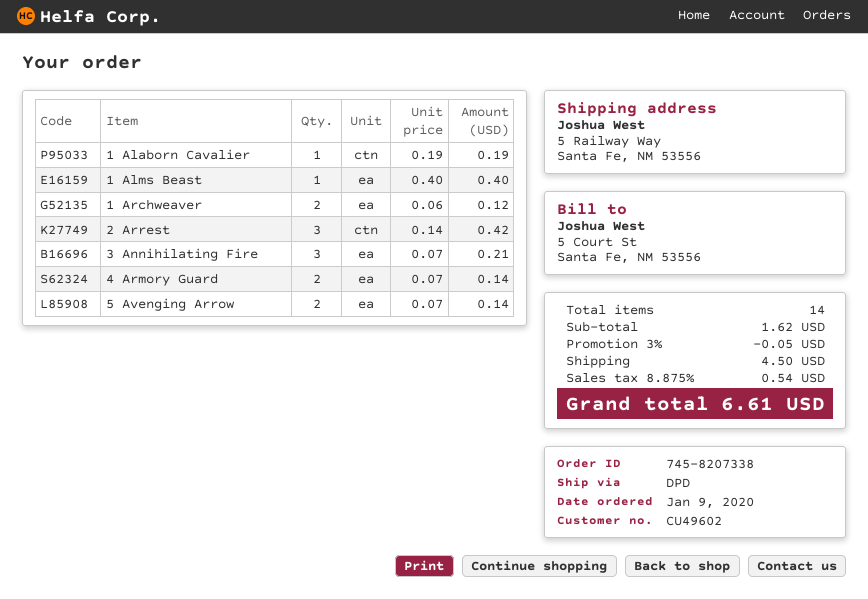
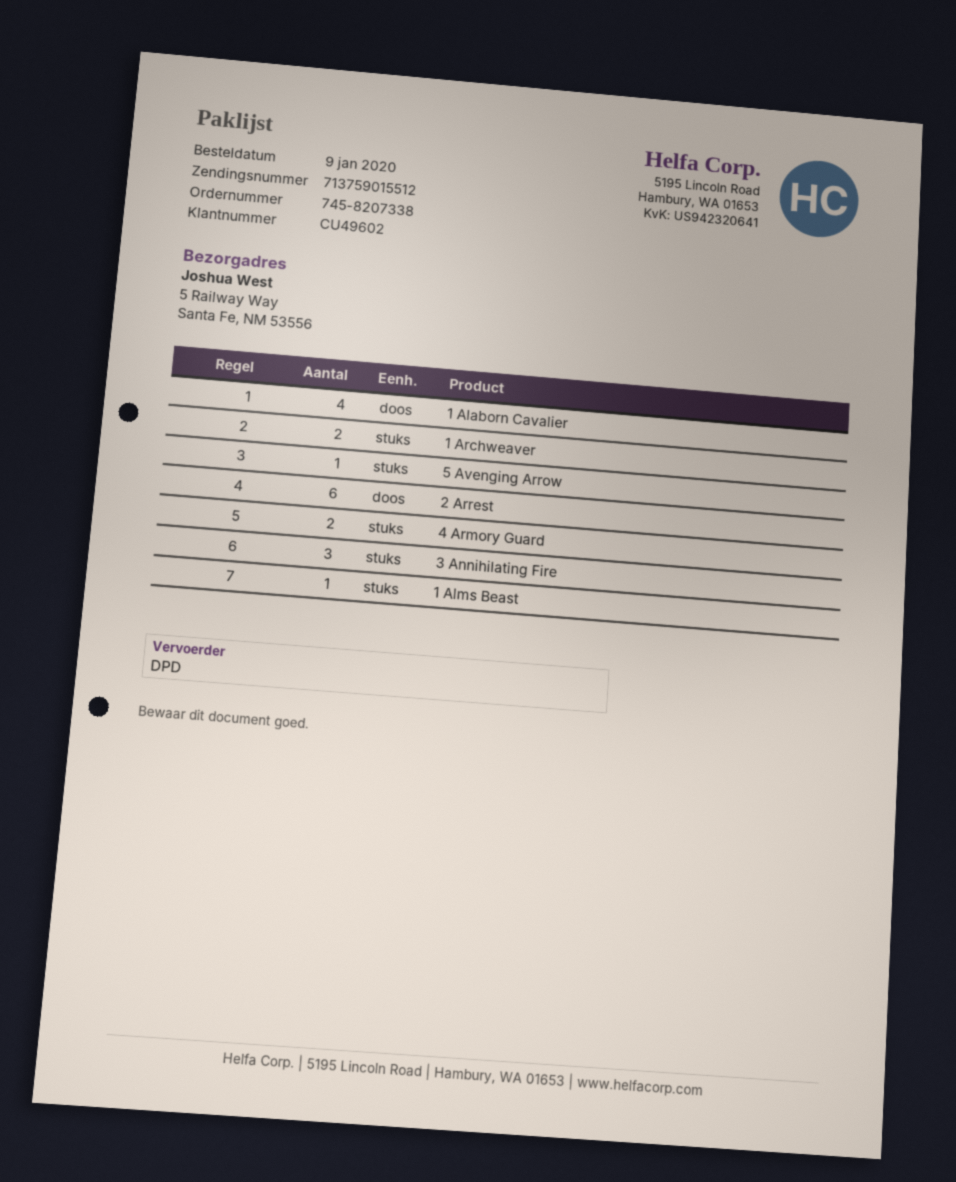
1 Alaborn Cavalier: 1 -> 4
2 Arrest: 3 -> 6
5 Avenging Arrow: 2 -> 1

